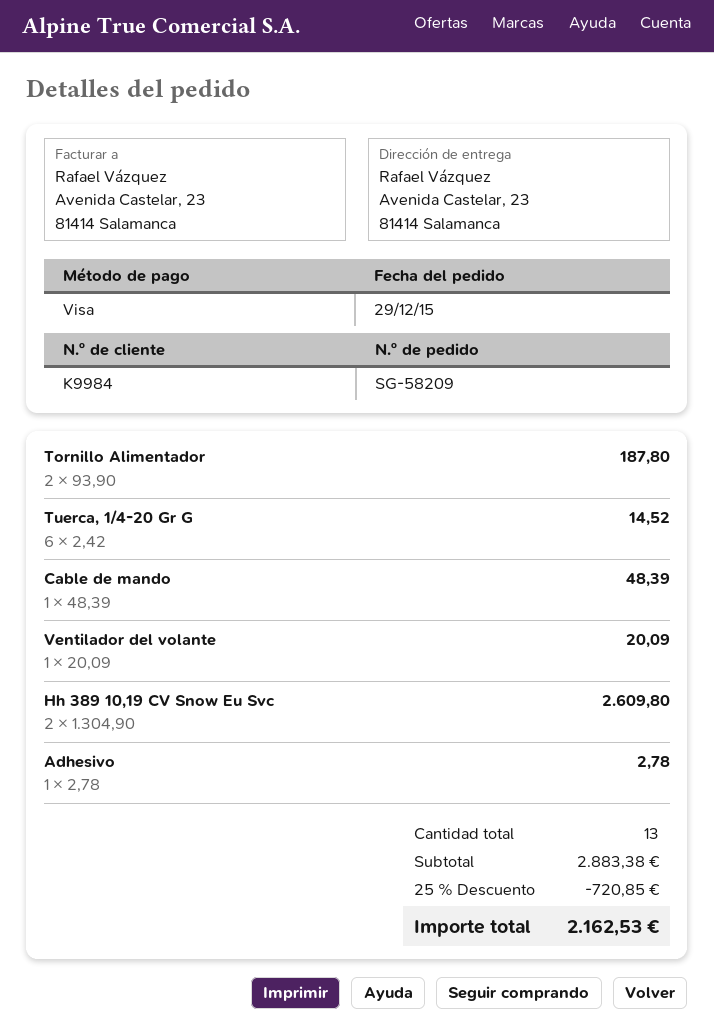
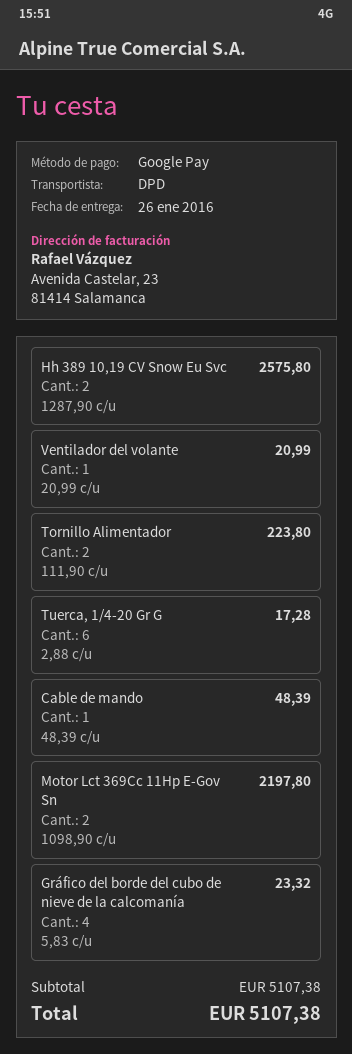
payment method: Visa -> Google Pay
Tornillo Alimentador: 2 x 93.90 = 187.80 -> 2 x 111.90 = 223.80
Tuerca, 1/4-20 Gr G: 6 x 2.42 = 14.52 -> 6 x 2.88 = 17.28
Ventilador del volante: 1 x 20.09 = 20.09 -> 1 x 20.99 = 20.99
Hh 389 10,19 CV Snow Eu Svc: 2 x 1304.90 = 2609.80 -> 2 x 1287.90 = 2575.80
Adhesivo: 1 x 2.78 = 2.78 -> none
Motor Lct 369Cc 11Hp E-Gov Sn: none -> 2 x 1098.90 = 2197.80
Gráfico del borde del cubo de nieve de la calcomanía: none -> 4 x 5.83 = 23.32
subtotal: 2883.38 -> 5107.38
discount: 25% = 720.85 -> none
total: 2162.53 -> 5107.38

